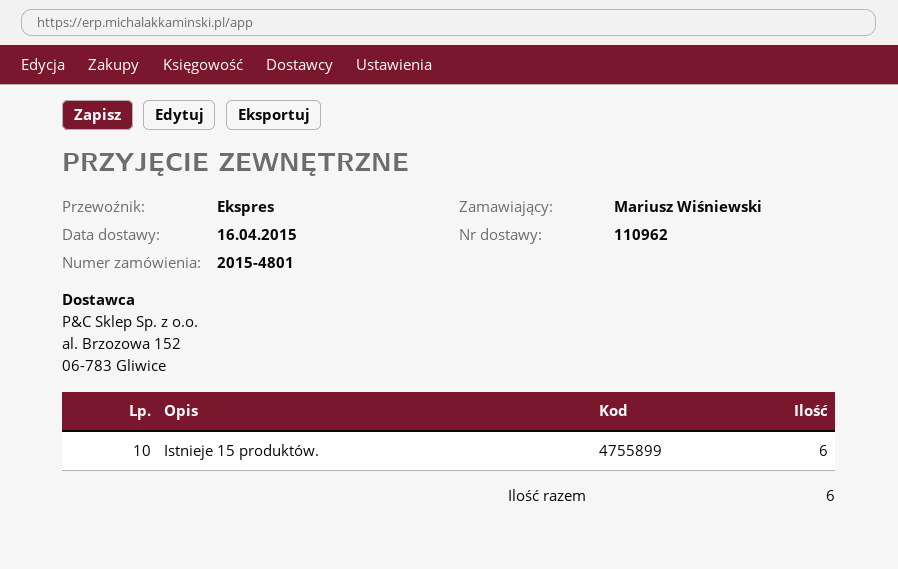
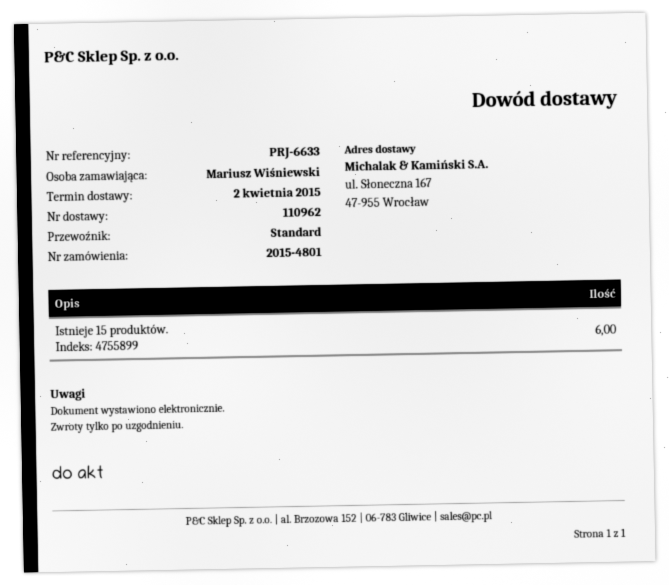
delivery date: 2015-04-16 -> 2015-04-02
shipping method: express -> standard

